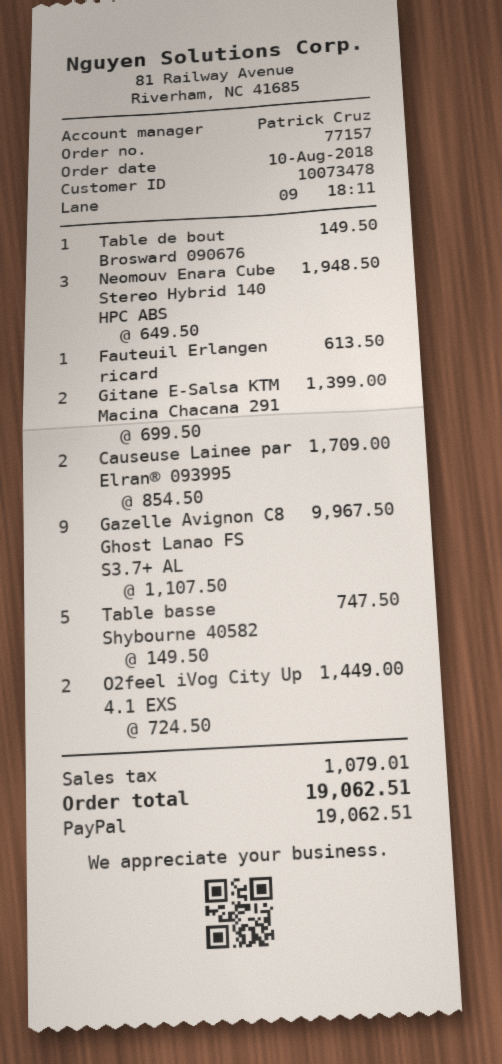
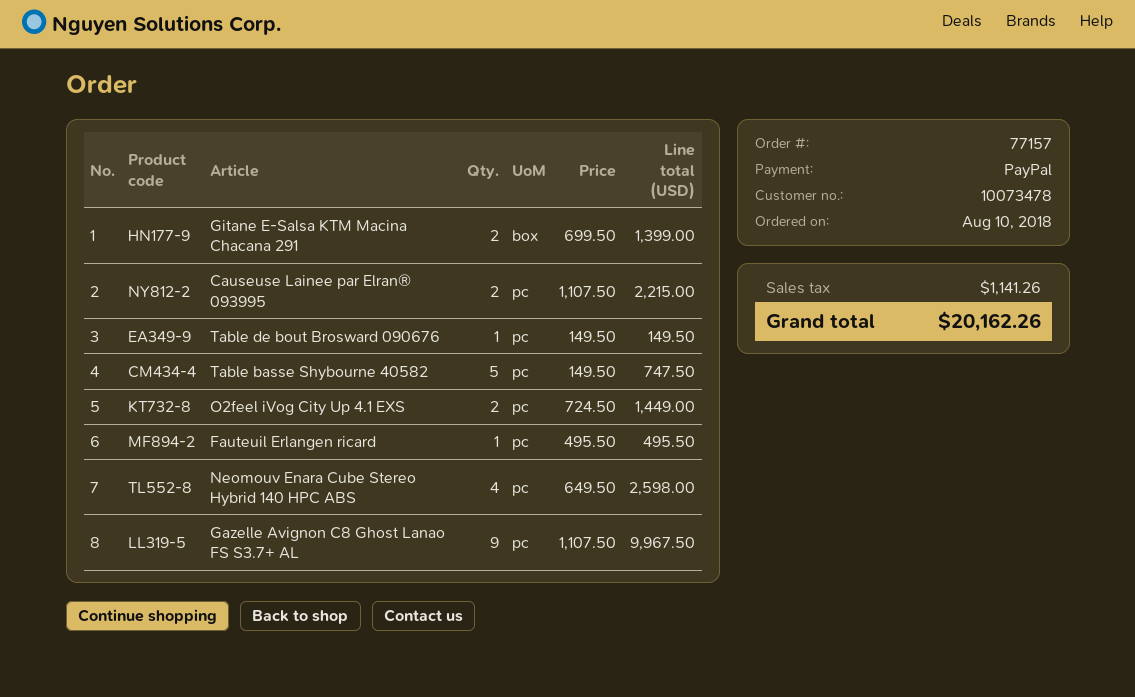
Neomouv Enara Cube Stereo Hybrid 140 HPC ABS: 3 x 649.50 = 1948.50 -> 4 x 649.50 = 2598.00
Fauteuil Erlangen ricard: 1 x 613.50 = 613.50 -> 1 x 495.50 = 495.50
Causeuse Lainee par Elran® 093995: 2 x 854.50 = 1709.00 -> 2 x 1107.50 = 2215.00
tax: 1079.01 -> 1141.26
total: 19062.51 -> 20162.26

